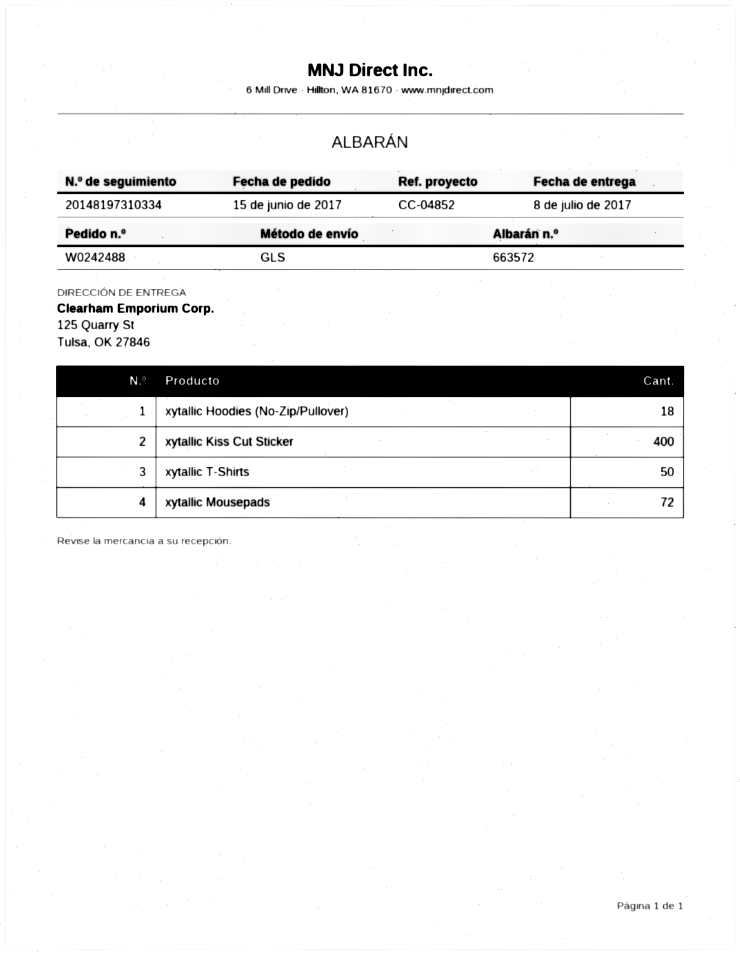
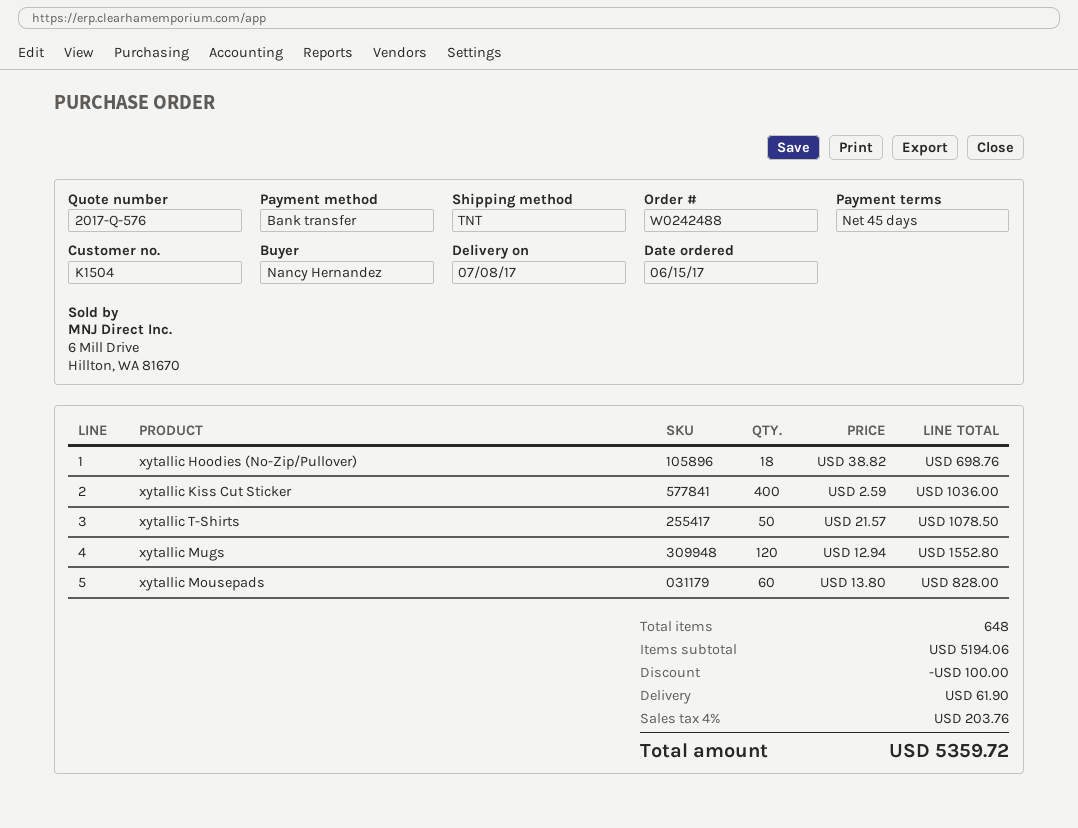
shipping method: GLS -> TNT
xytallic Mousepads: 72 -> 60
xytallic Mugs: none -> 120

